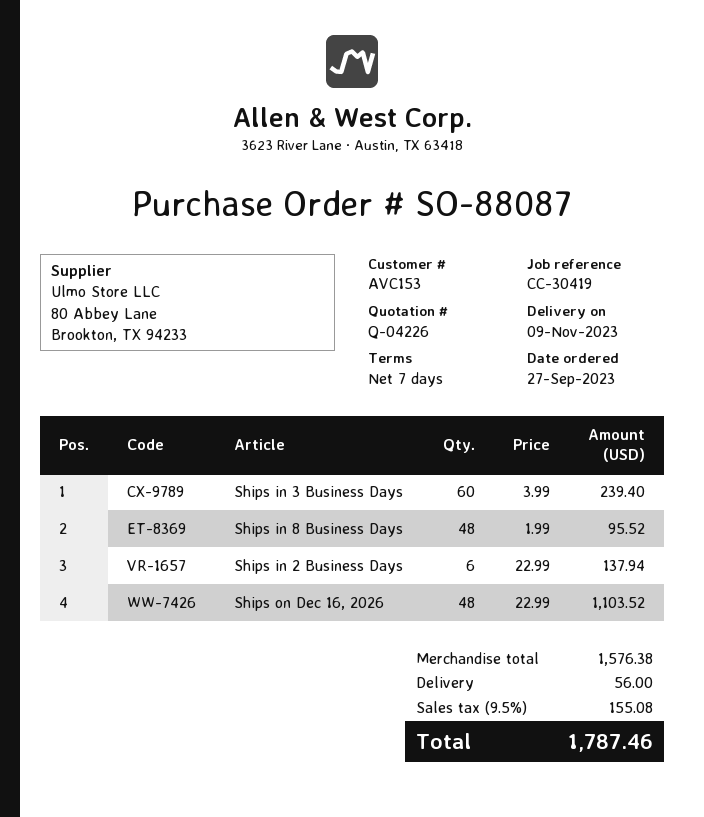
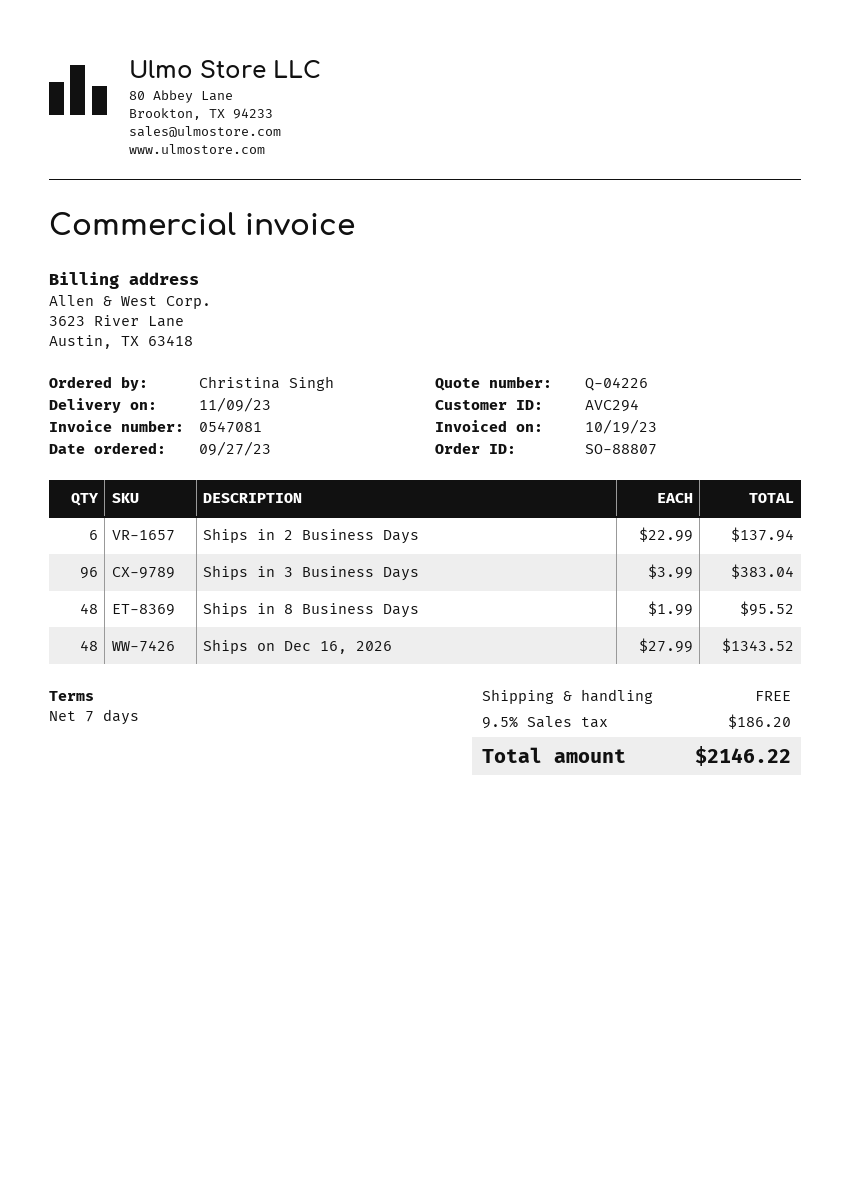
order number: SO-88087 -> SO-88807
customer number: AVC153 -> AVC294
Ships in 3 Business Days: 60 x 3.99 = 239.40 -> 96 x 3.99 = 383.04
Ships on Dec 16, 2026: 48 x 22.99 = 1103.52 -> 48 x 27.99 = 1343.52
shipping: 56.00 -> 0.00
tax: 9.5% = 155.08 -> 9.5% = 186.20
total: 1787.46 -> 2146.22

